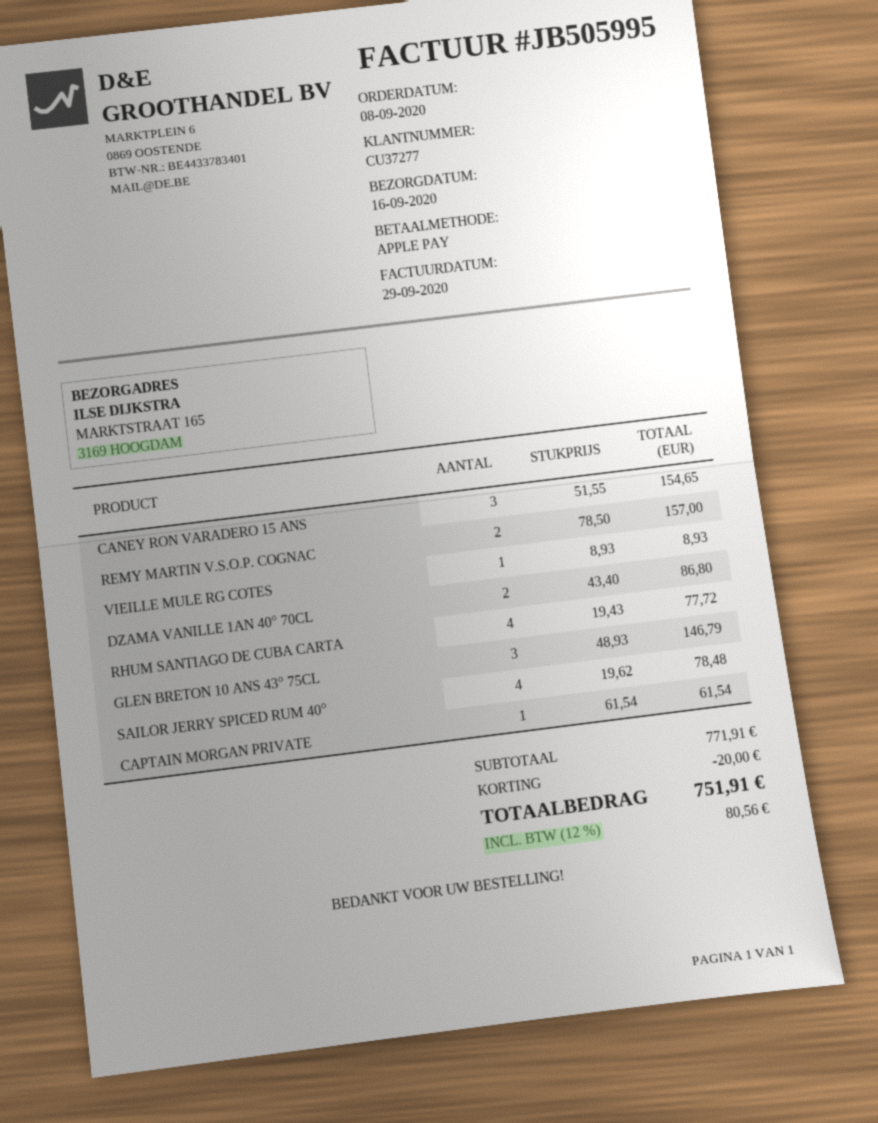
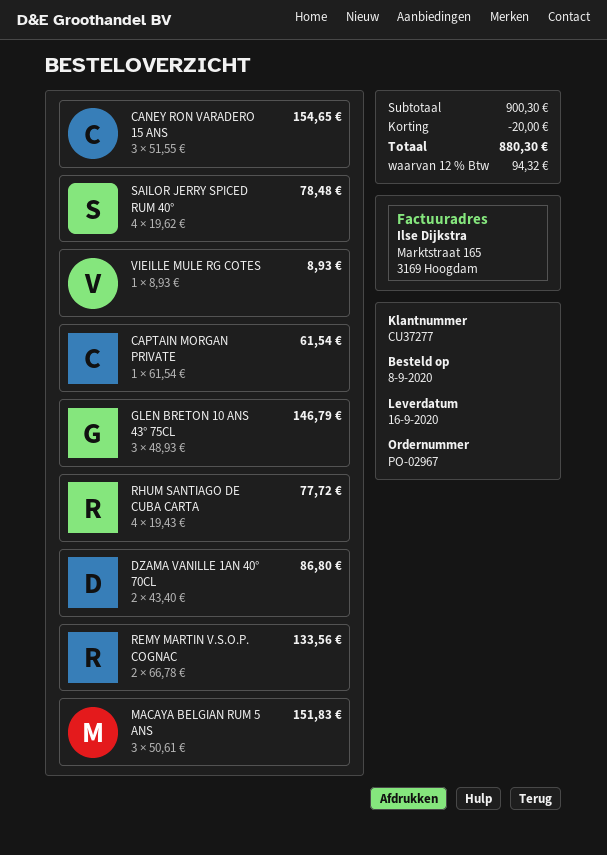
REMY MARTIN V.S.O.P. COGNAC: 2 x 78.50 = 157.00 -> 2 x 66.78 = 133.56
MACAYA BELGIAN RUM 5 ANS: none -> 3 x 50.61 = 151.83
subtotal: 771.91 -> 900.30
tax: 12% = 80.56 -> 12% = 94.32
total: 751.91 -> 880.30

